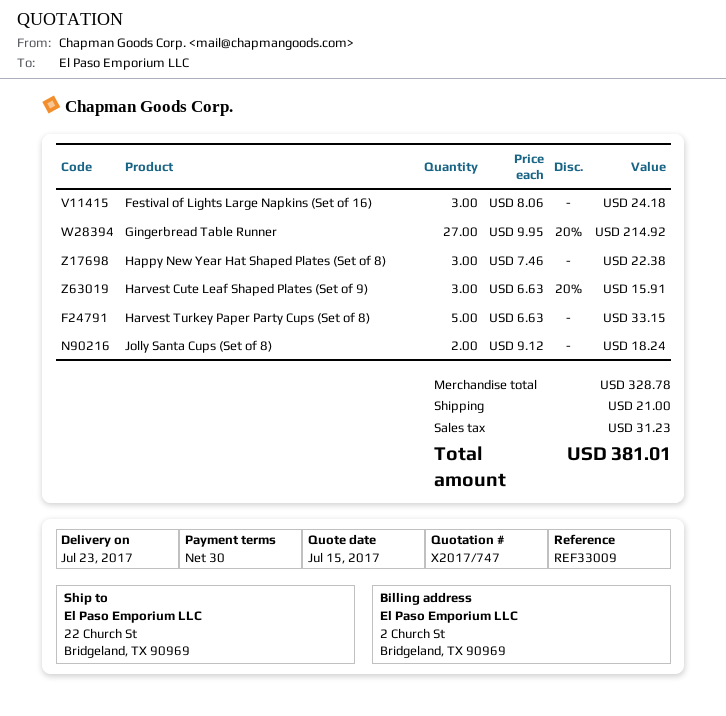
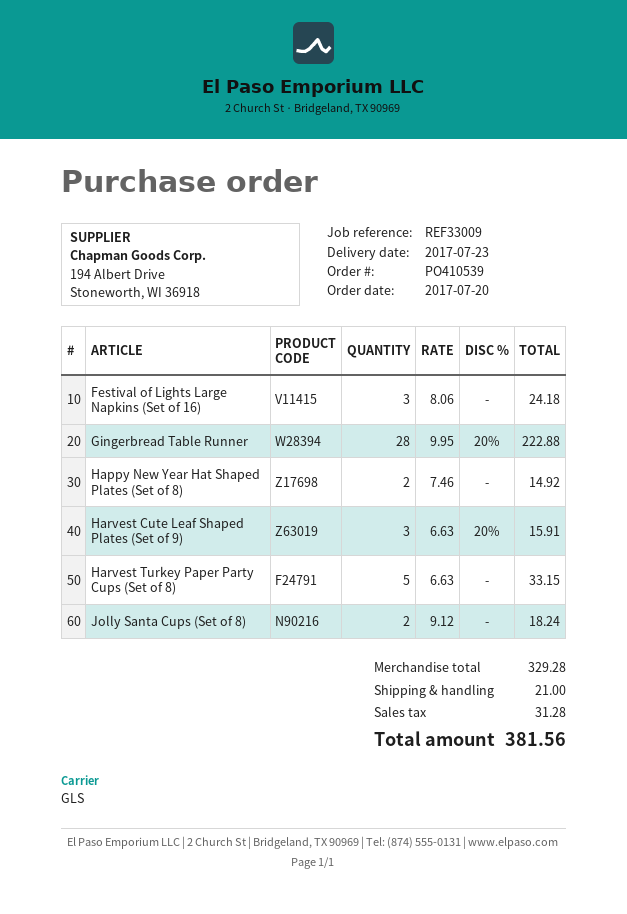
Gingerbread Table Runner: 27 x 9.95 - 20% = 214.92 -> 28 x 9.95 - 20% = 222.88
Happy New Year Hat Shaped Plates (Set of 8): 3 x 7.46 = 22.38 -> 2 x 7.46 = 14.92
subtotal: 328.78 -> 329.28
tax: 31.23 -> 31.28
total: 381.01 -> 381.56

